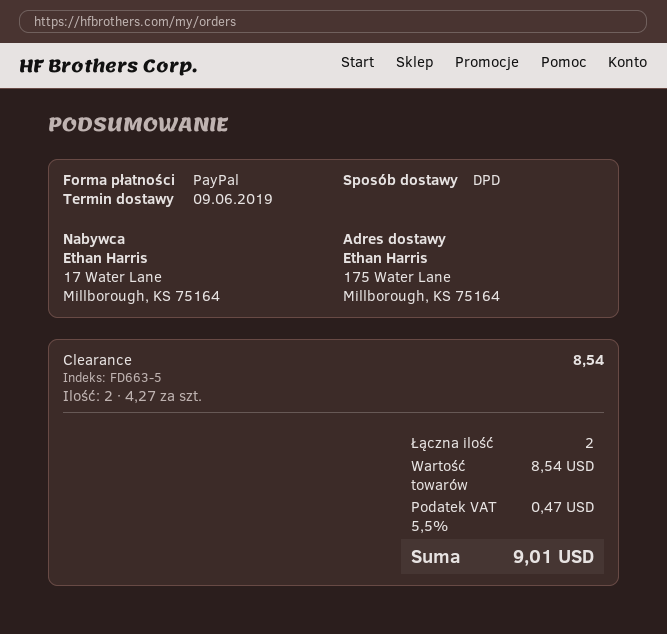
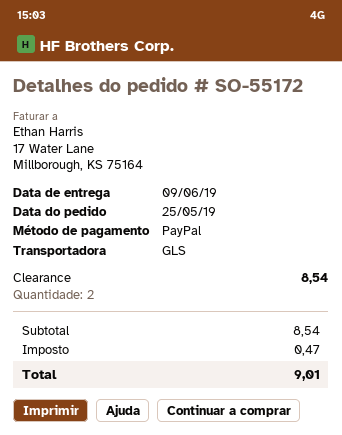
shipping method: DPD -> GLS

